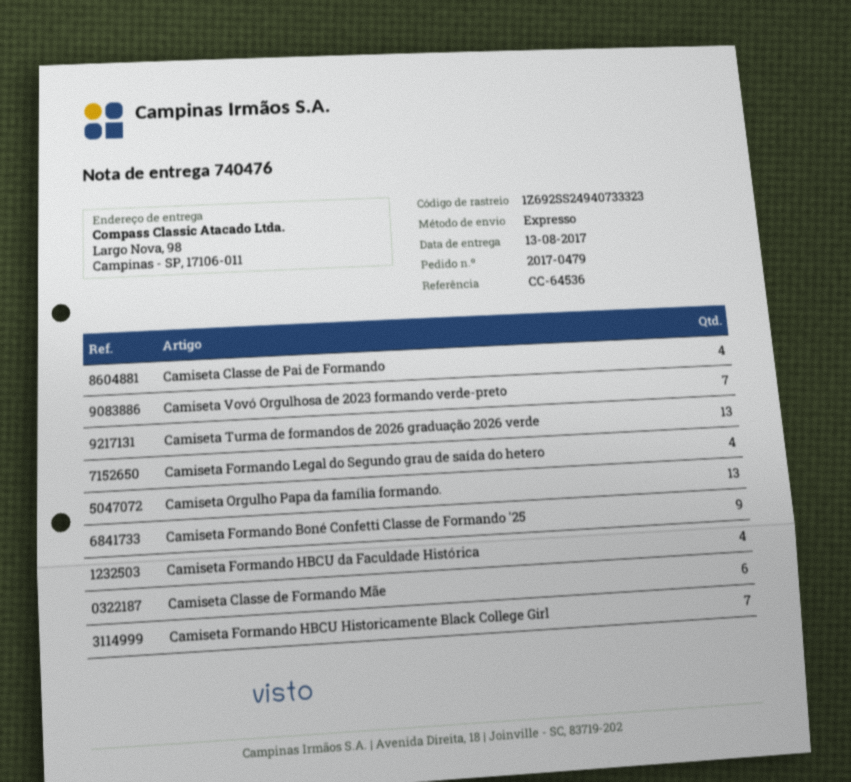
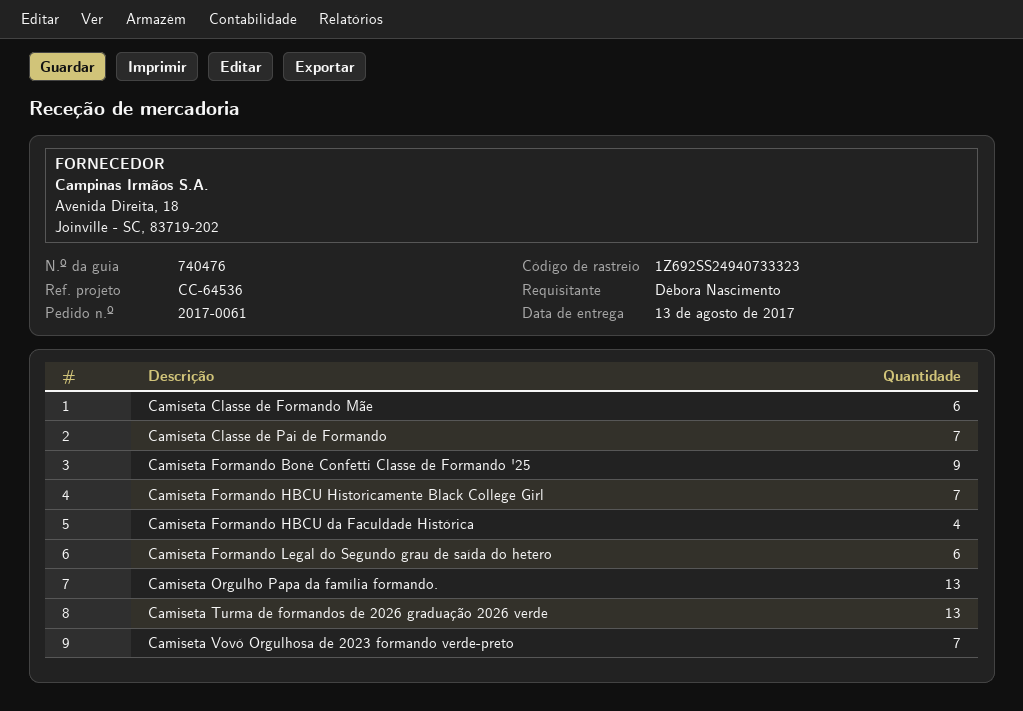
order number: 2017-0479 -> 2017-0061
Camiseta Classe de Pai de Formando: 4 -> 7
Camiseta Formando Legal do Segundo grau de saída do hetero: 4 -> 6

